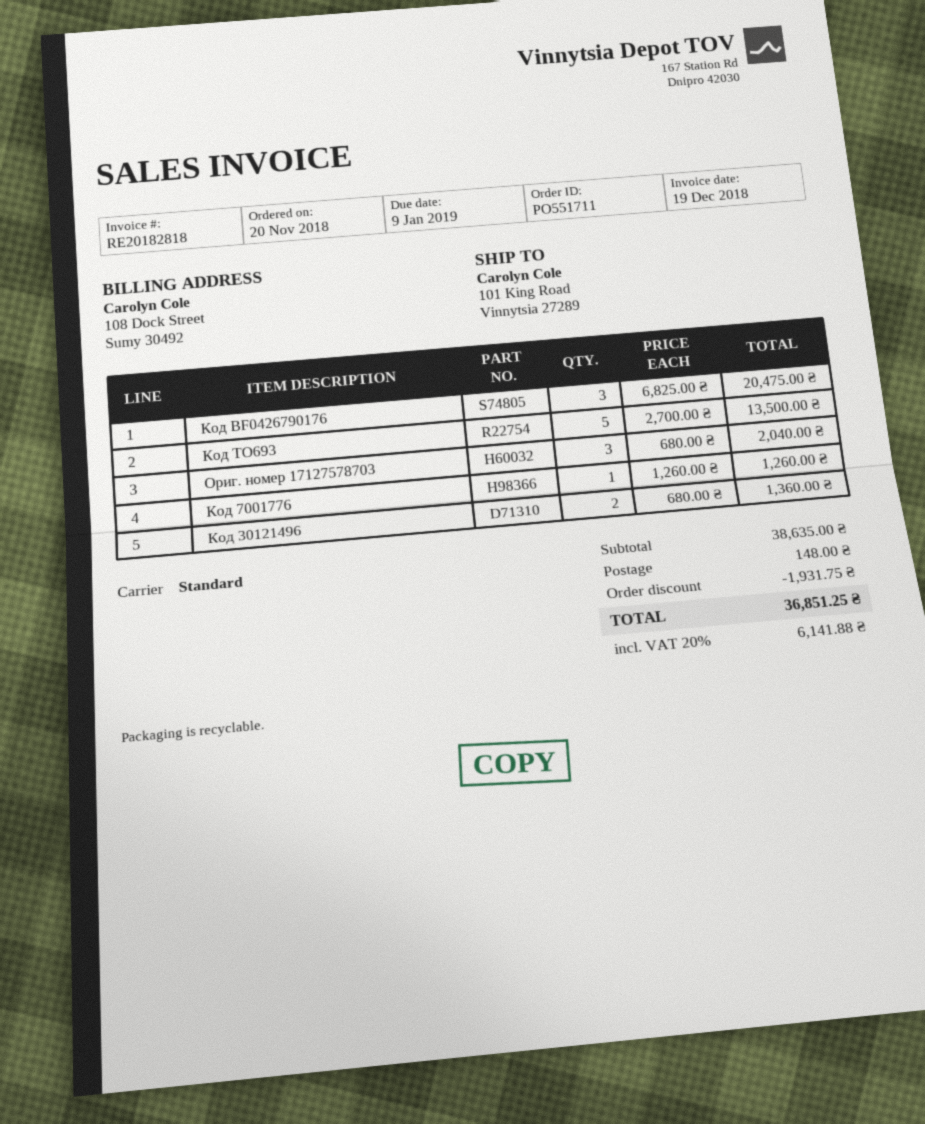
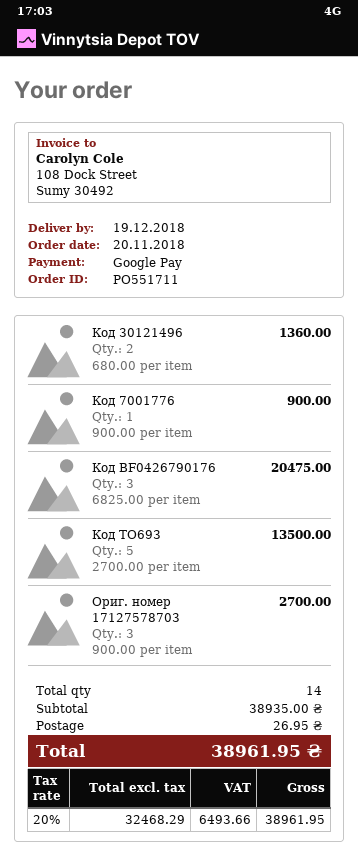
Ориг. номер 17127578703: 3 x 680.00 = 2040.00 -> 3 x 900.00 = 2700.00
Код 7001776: 1 x 1260.00 = 1260.00 -> 1 x 900.00 = 900.00
subtotal: 38635.00 -> 38935.00
discount: 1931.75 -> none
shipping: 148.00 -> 26.95
tax: 20% = 6141.88 -> 20% = 6493.66
total: 36851.25 -> 38961.95

